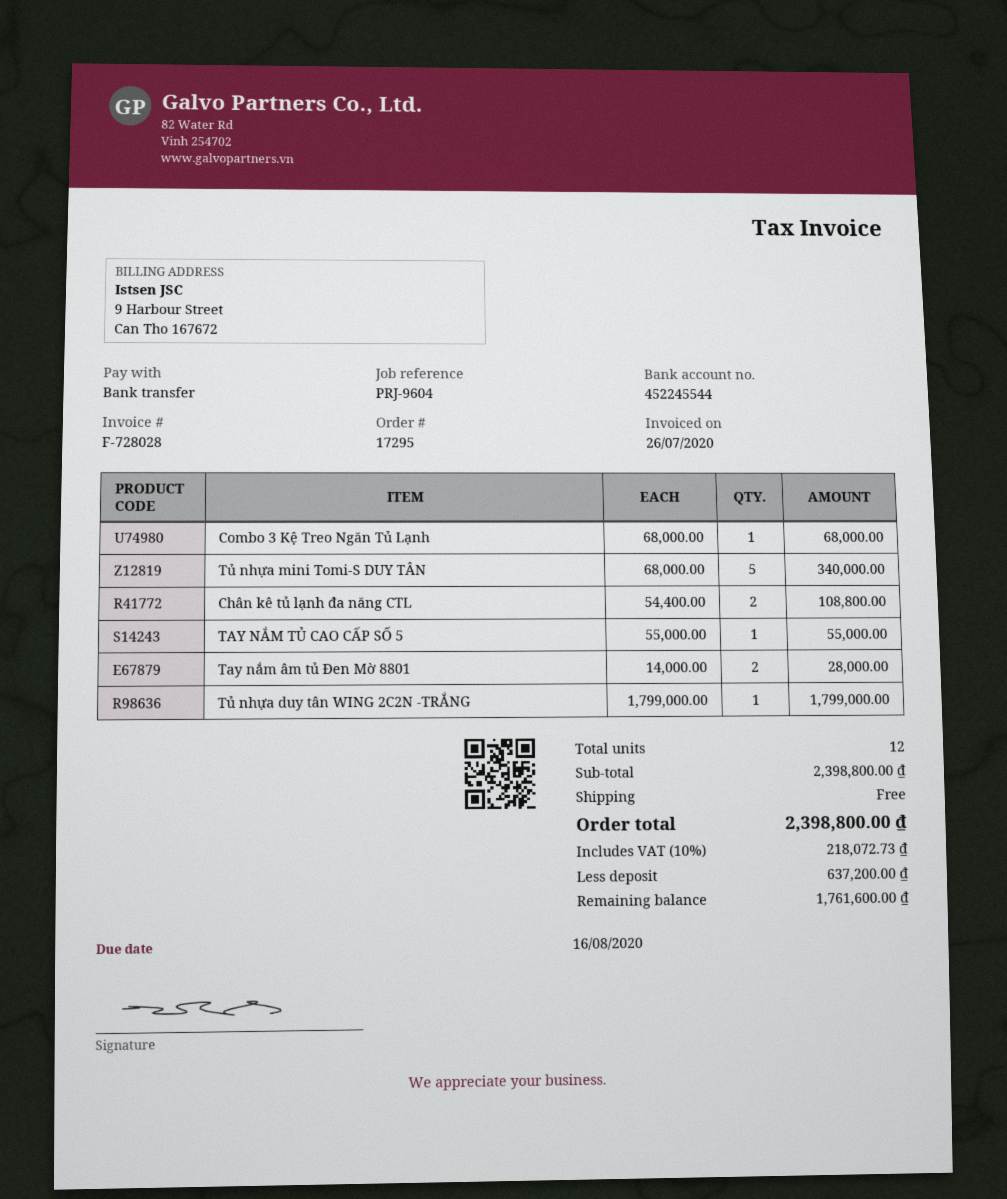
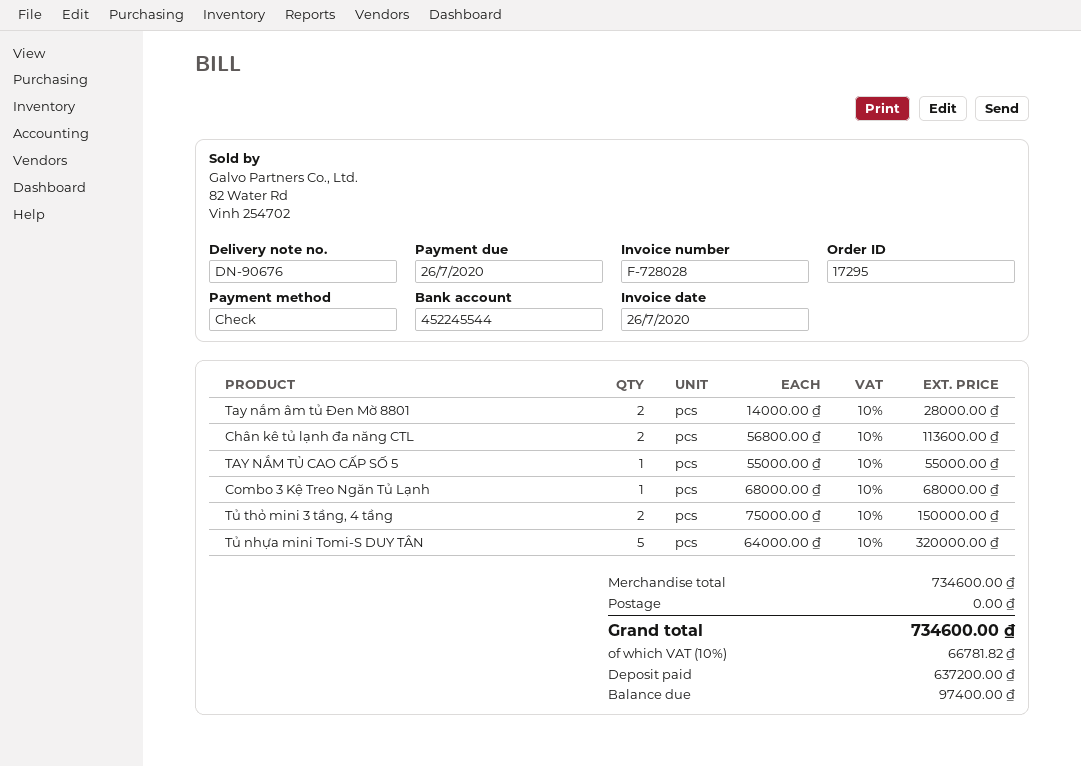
due date: 2020-08-16 -> 2020-07-26
payment method: bank transfer -> cheque
Tủ nhựa mini Tomi-S DUY TÂN: 5 x 68000.00 = 340000.00 -> 5 x 64000.00 = 320000.00
Chân kê tủ lạnh đa năng CTL: 2 x 54400.00 = 108800.00 -> 2 x 56800.00 = 113600.00
Tủ nhựa duy tân WING 2C2N -TRẮNG: 1 x 1799000.00 = 1799000.00 -> none
Tủ thỏ mini 3 tầng, 4 tầng: none -> 2 x 75000.00 = 150000.00
subtotal: 2398800.00 -> 734600.00
tax: 10% = 218072.73 -> 10% = 66781.82
total: 2398800.00 -> 734600.00
balance: 1761600.00 -> 97400.00

